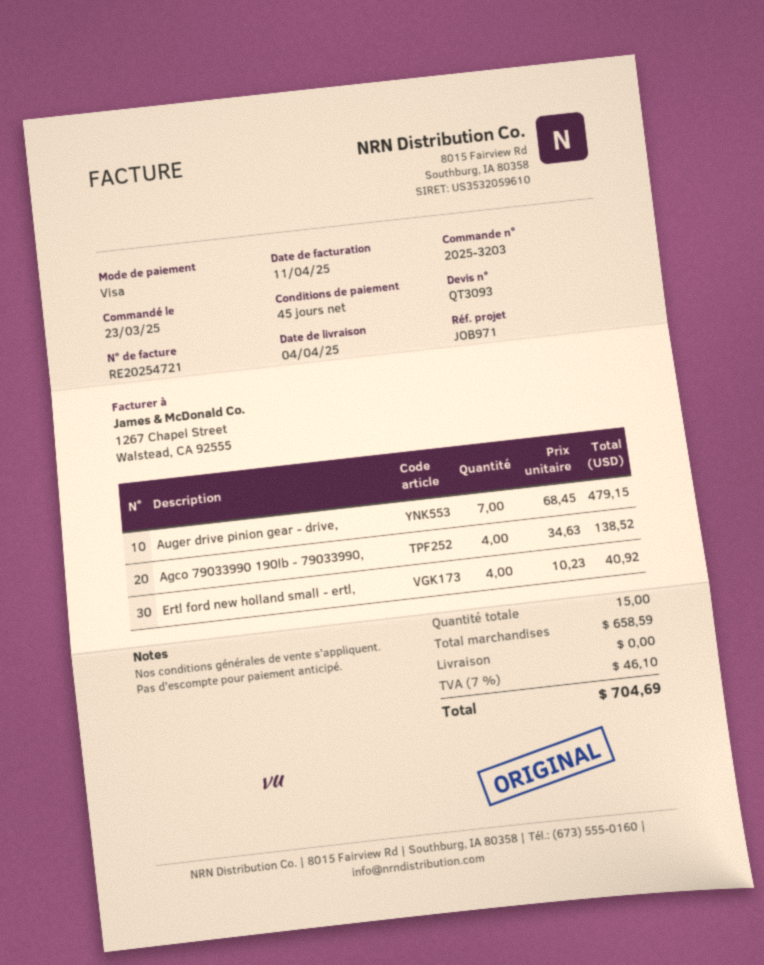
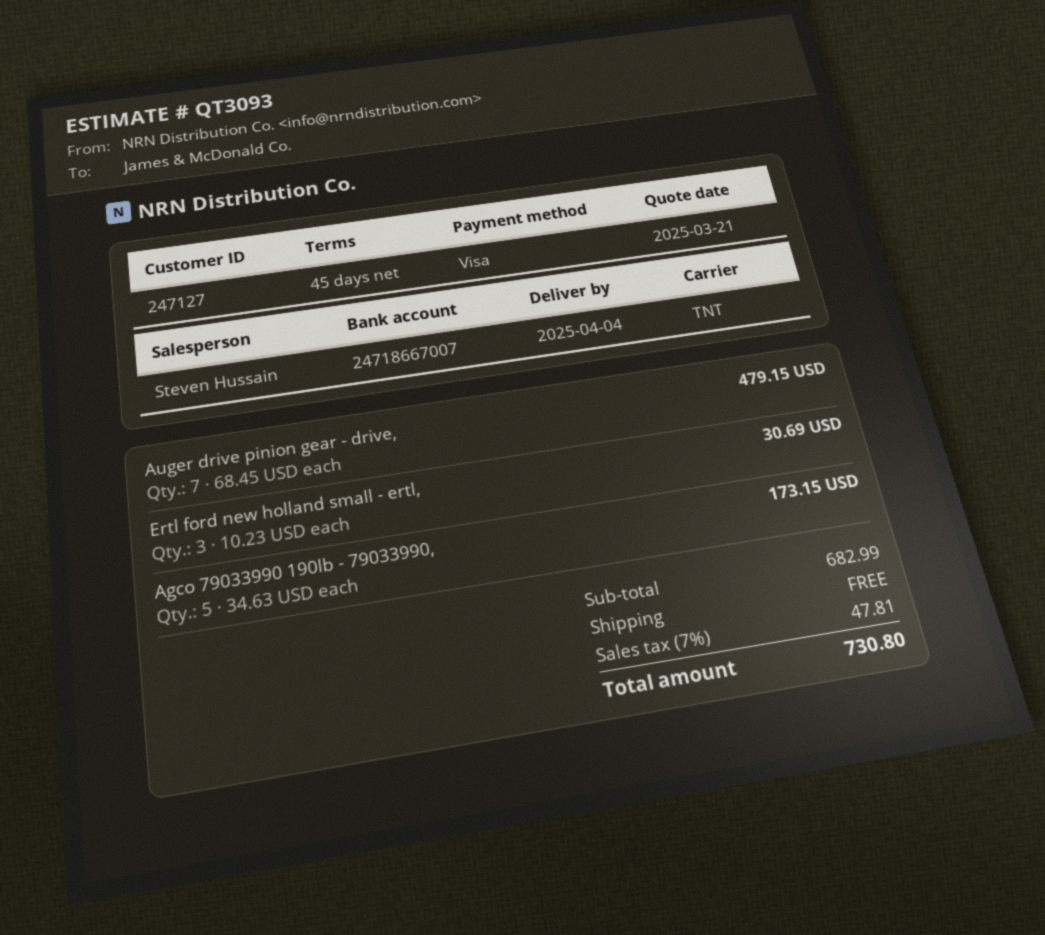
Agco 79033990 190lb - 79033990,: 4 x 34.63 = 138.52 -> 5 x 34.63 = 173.15
Ertl ford new holland small - ertl,: 4 x 10.23 = 40.92 -> 3 x 10.23 = 30.69
subtotal: 658.59 -> 682.99
tax: 7% = 46.10 -> 7% = 47.81
total: 704.69 -> 730.80

